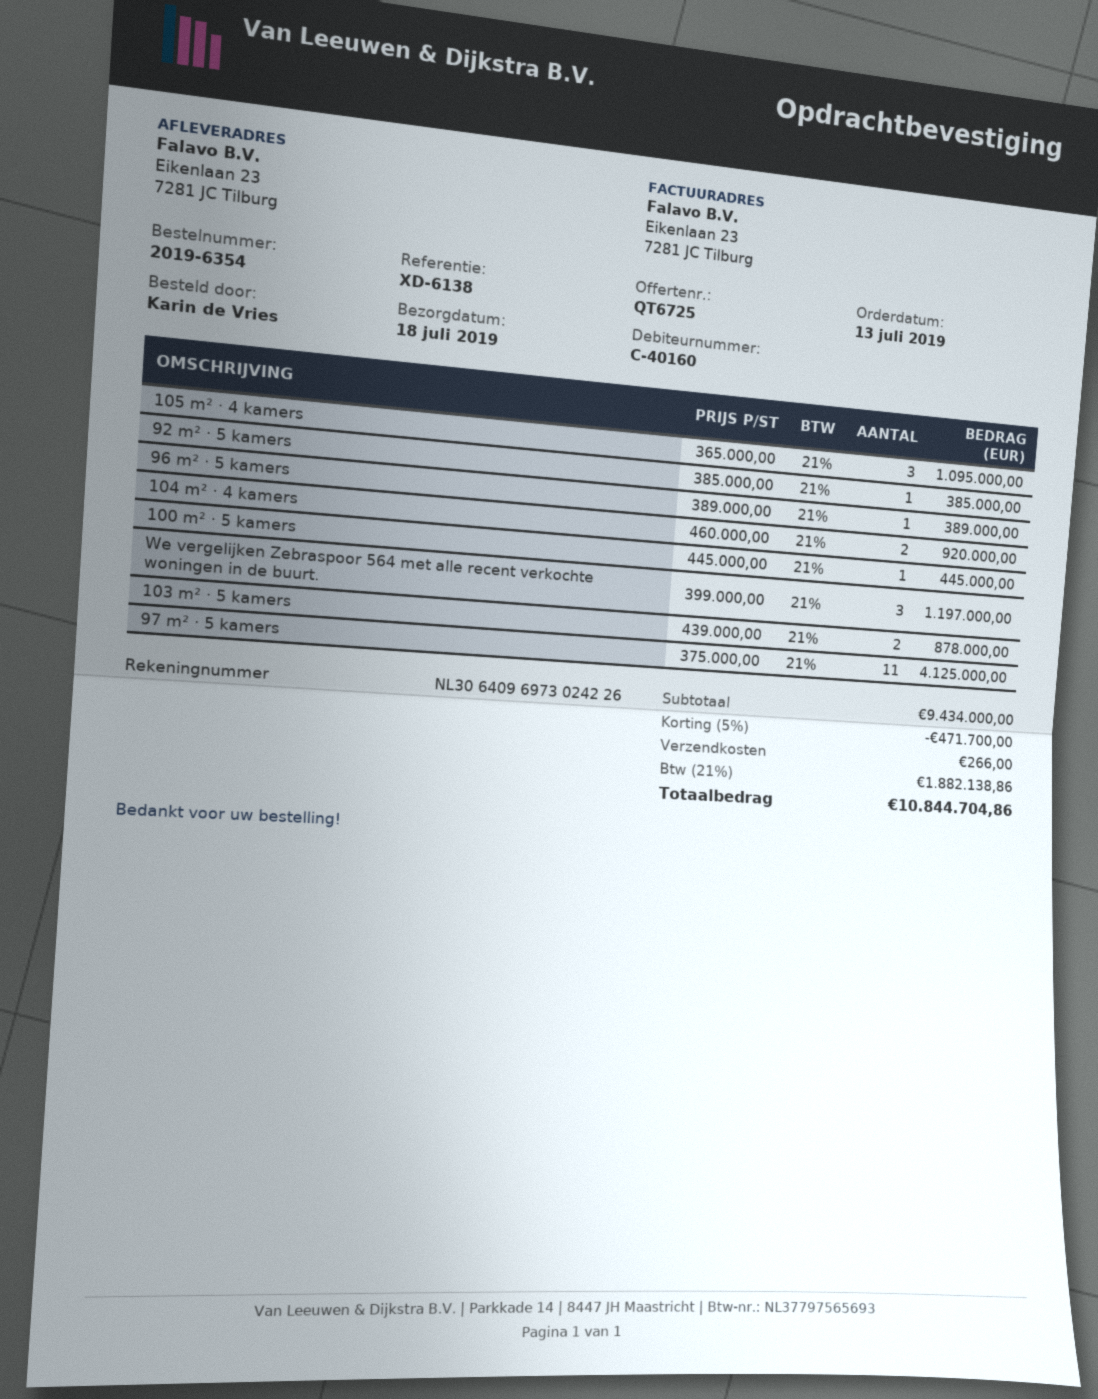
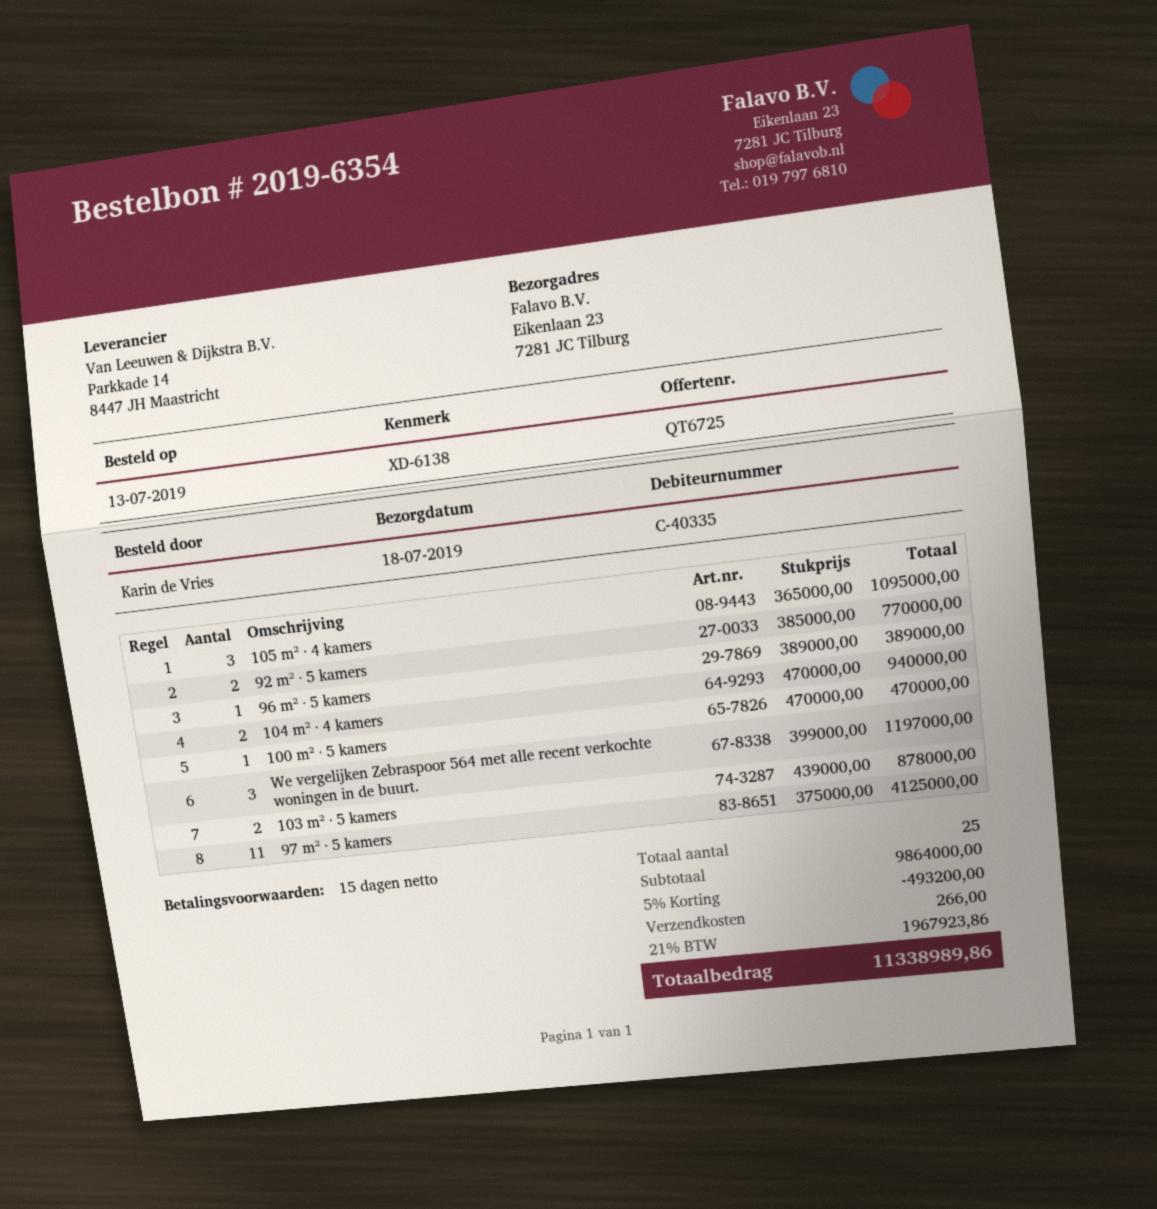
customer number: C-40160 -> C-40335
92 m² · 5 kamers: 1 x 385000.00 = 385000.00 -> 2 x 385000.00 = 770000.00
104 m² · 4 kamers: 2 x 460000.00 = 920000.00 -> 2 x 470000.00 = 940000.00
100 m² · 5 kamers: 1 x 445000.00 = 445000.00 -> 1 x 470000.00 = 470000.00
subtotal: 9434000.00 -> 9864000.00
discount: 5% = 471700.00 -> 5% = 493200.00
tax: 21% = 1882138.86 -> 21% = 1967923.86
total: 10844704.86 -> 11338989.86

